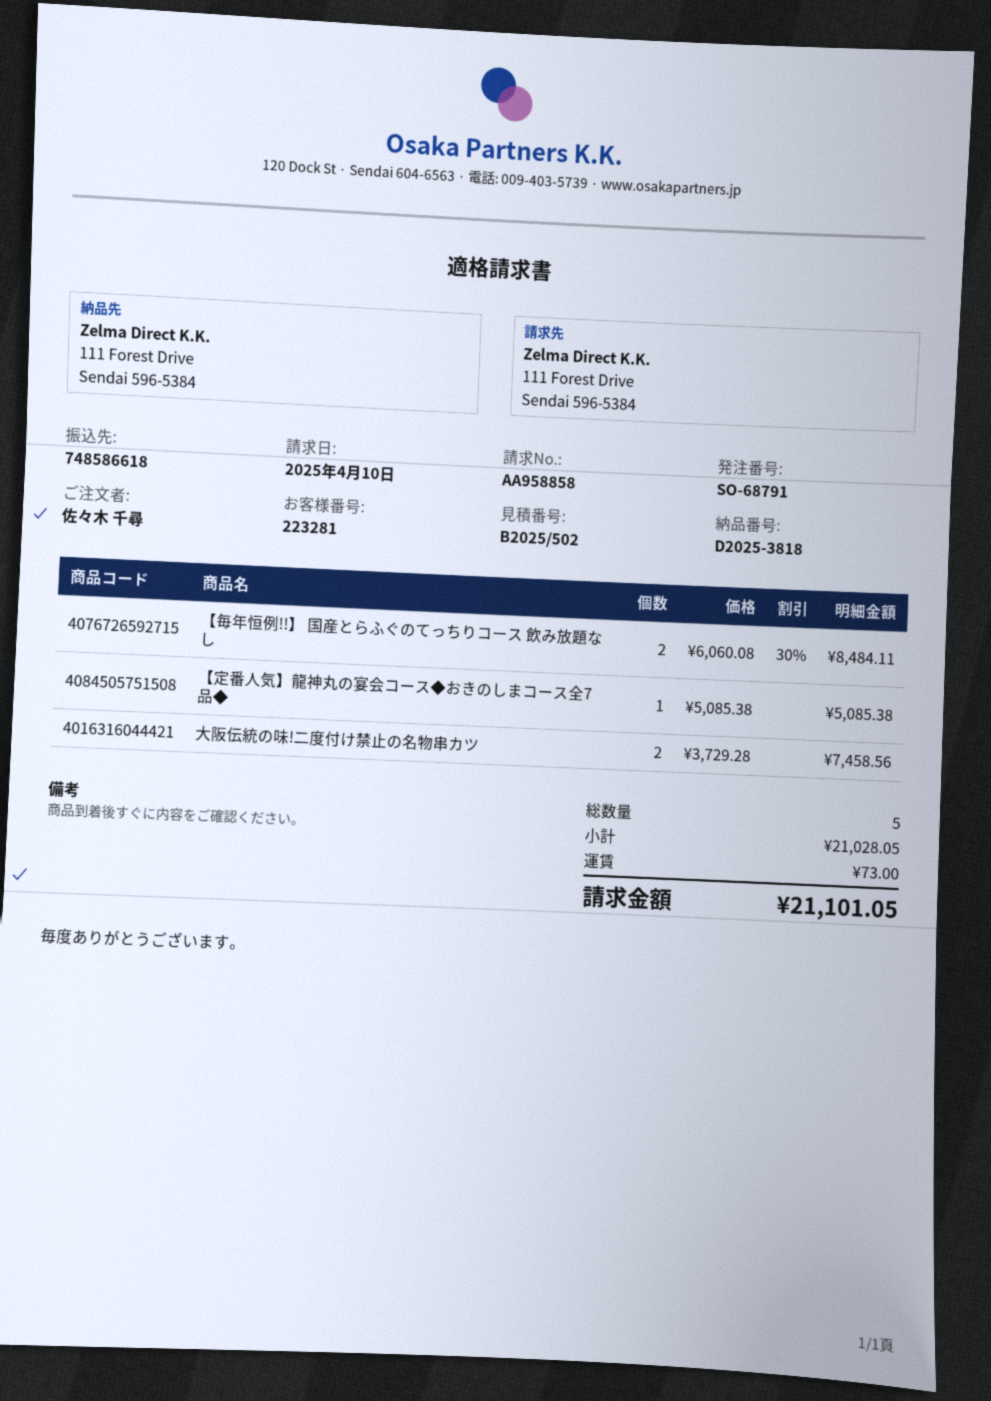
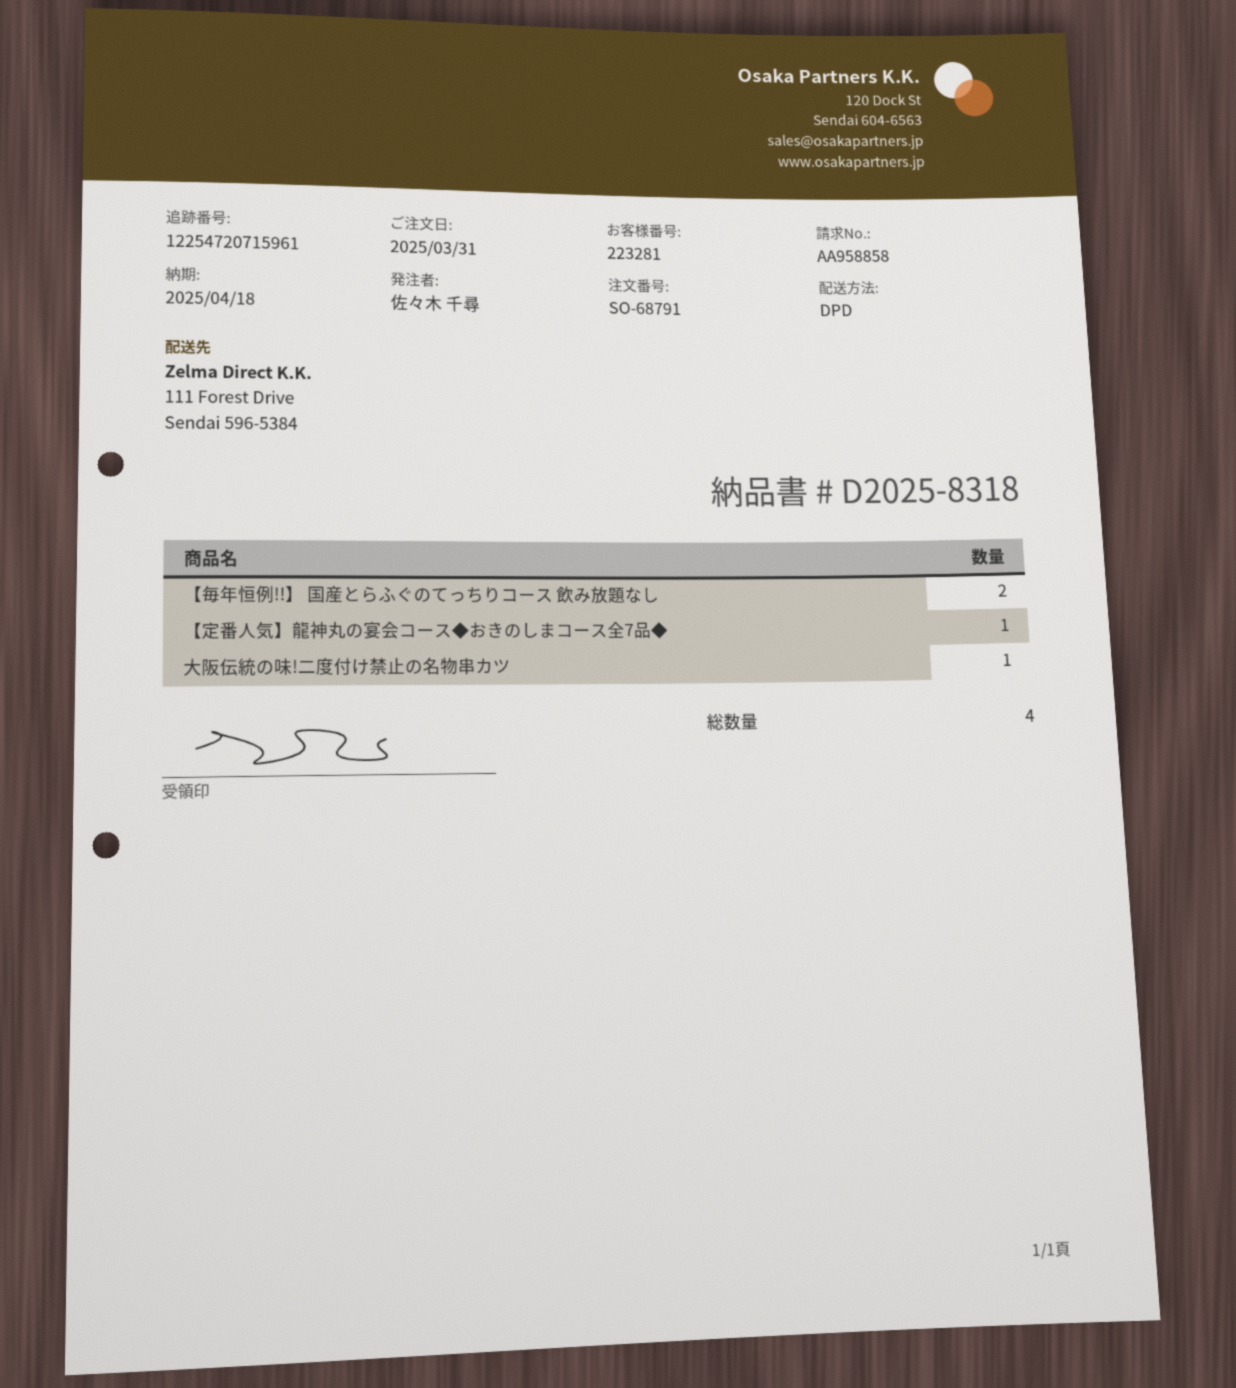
delivery note number: D2025-3818 -> D2025-8318
大阪伝統の味!二度付け禁止の名物串カツ: 2 -> 1
total quantity: 5 -> 4

